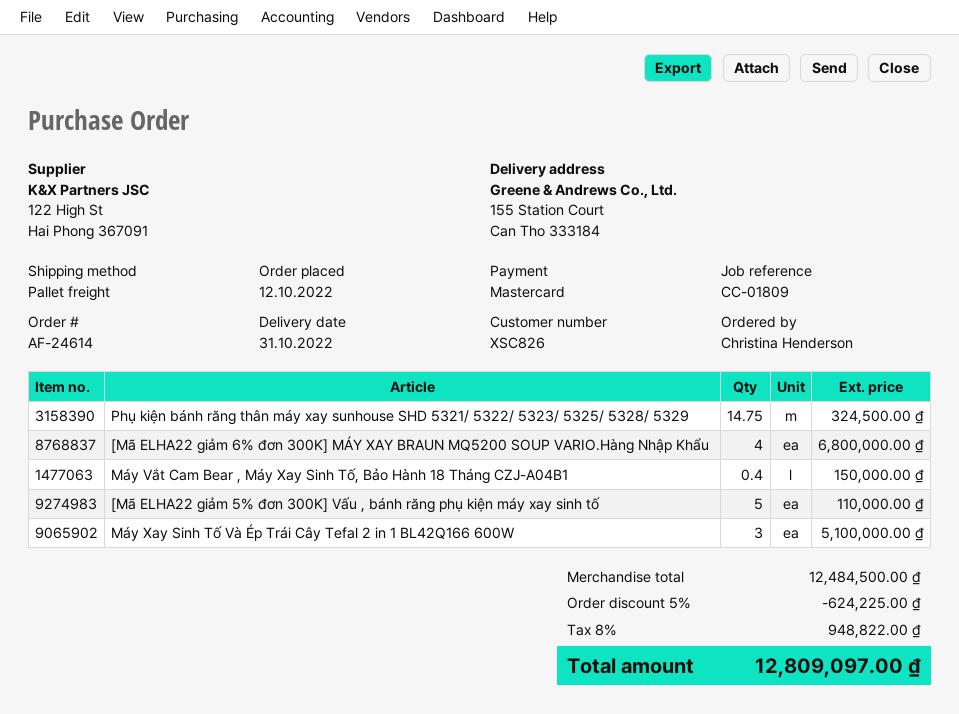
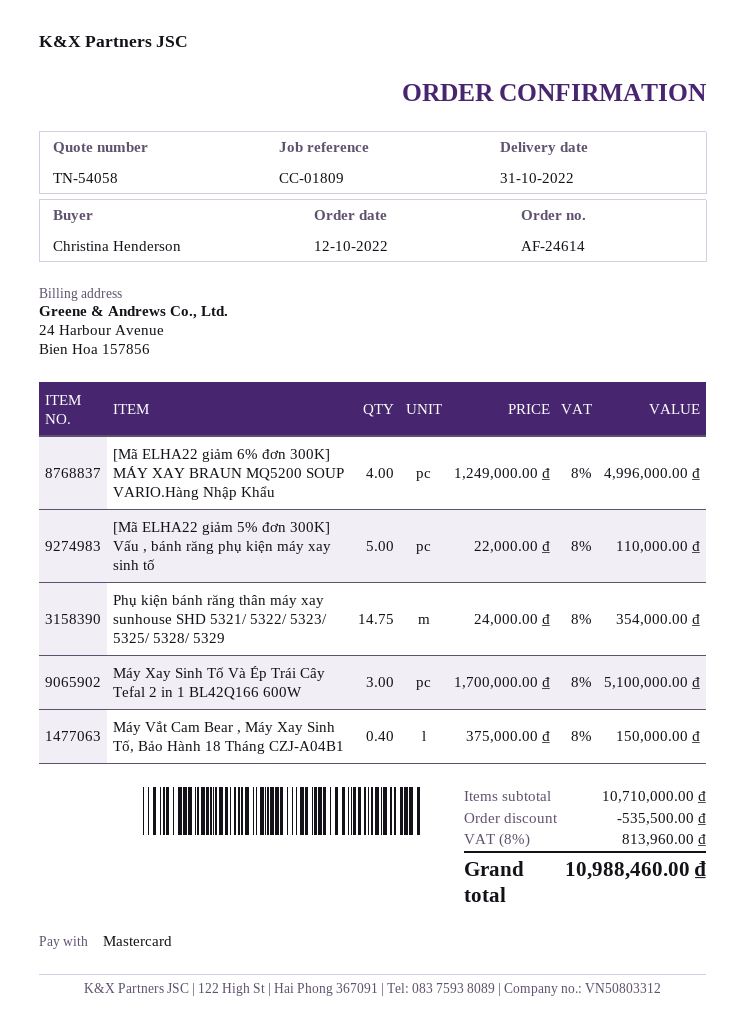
Phụ kiện bánh răng thân máy xay sunhouse SHD 5321/ 5322/ 5323/ 5325/ 5328/ 5329: 14.75 for 324500.00 -> 14.75 for 354000.00
[Mã ELHA22 giảm 6% đơn 300K] MÁY XAY BRAUN MQ5200 SOUP VARIO.Hàng Nhập Khẩu: 4 for 6800000.00 -> 4 for 4996000.00
subtotal: 12484500.00 -> 10710000.00
discount: 624225.00 -> 535500.00
tax: 8% = 948822.00 -> 8% = 813960.00
total: 12809097.00 -> 10988460.00

